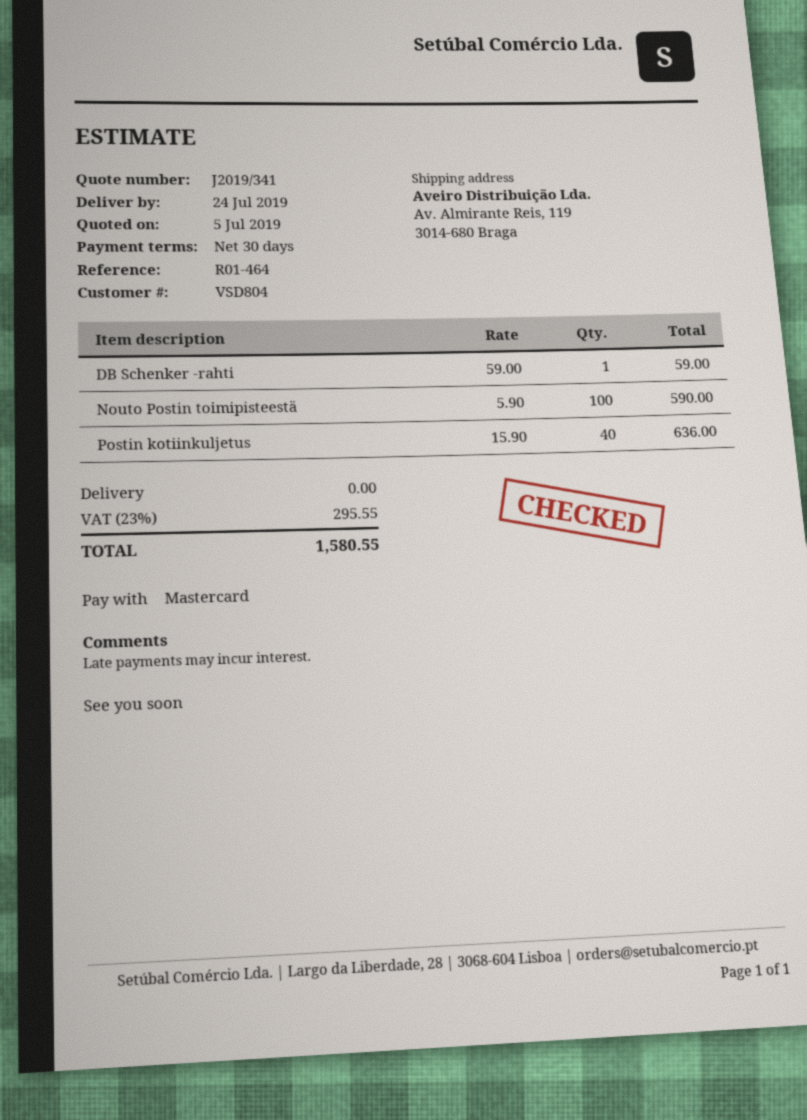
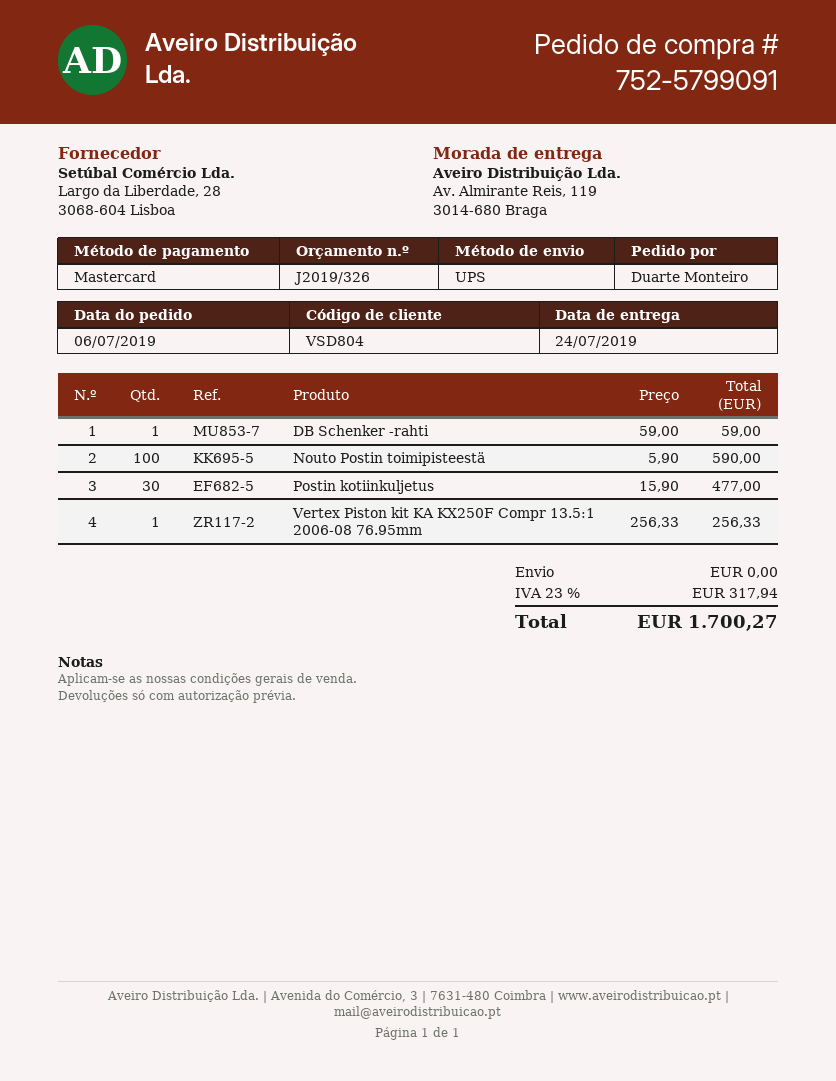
quote number: J2019/341 -> J2019/326
Postin kotiinkuljetus: 40 x 15.90 = 636.00 -> 30 x 15.90 = 477.00
Vertex Piston kit KA KX250F Compr 13.5:1 2006-08 76.95mm: none -> 1 x 256.33 = 256.33
tax: 23% = 295.55 -> 23% = 317.94
total: 1580.55 -> 1700.27

